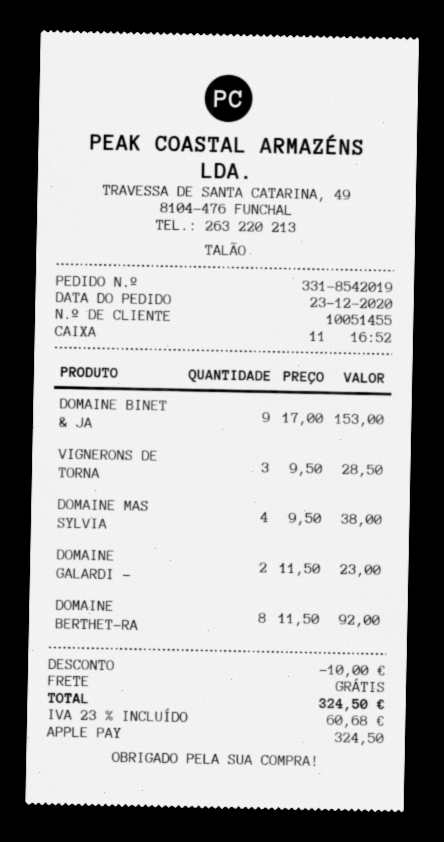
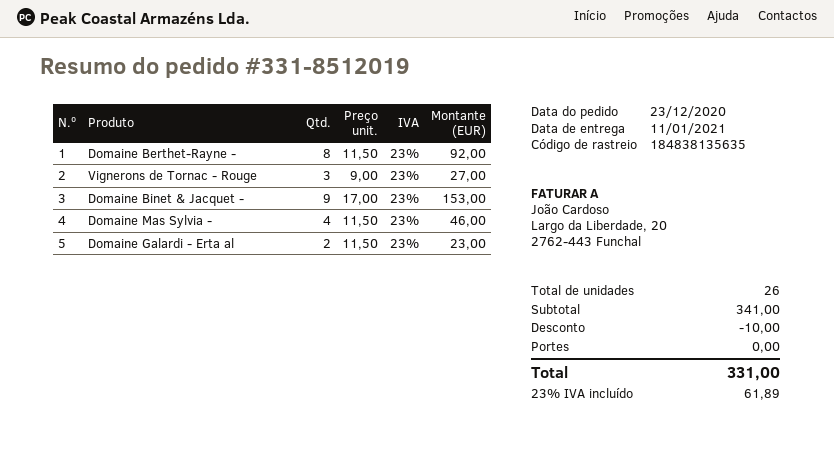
order number: 331-8542019 -> 331-8512019
VIGNERONS DE TORNA: 3 x 9.50 = 28.50 -> 3 x 9.00 = 27.00
DOMAINE MAS SYLVIA: 4 x 9.50 = 38.00 -> 4 x 11.50 = 46.00
tax: 23% = 60.68 -> 23% = 61.89
total: 324.50 -> 331.00

